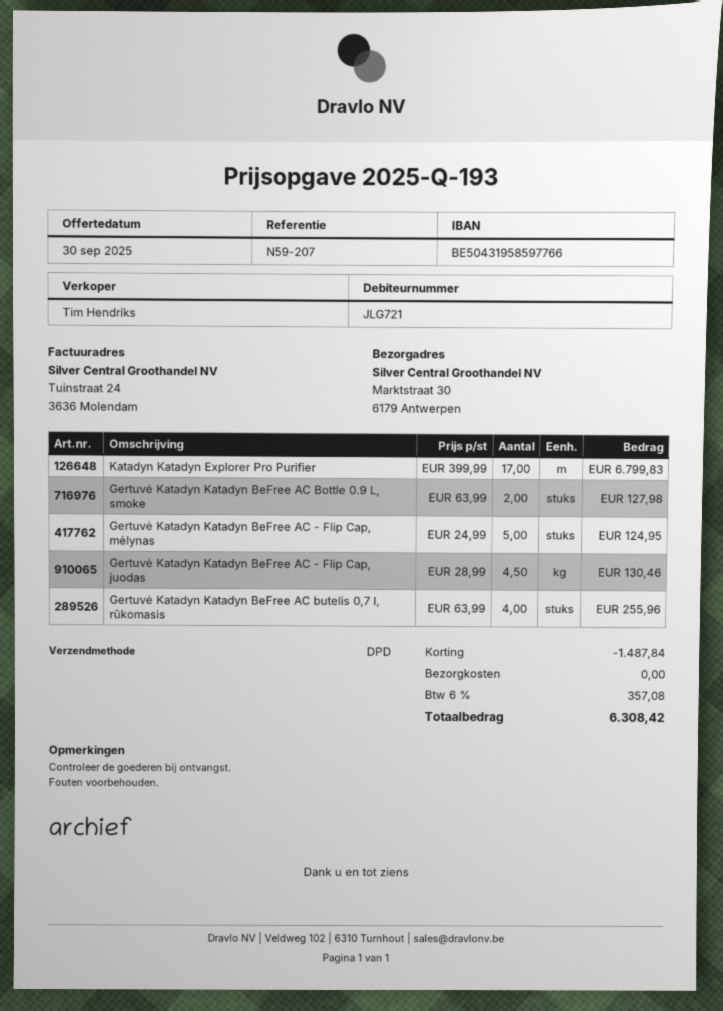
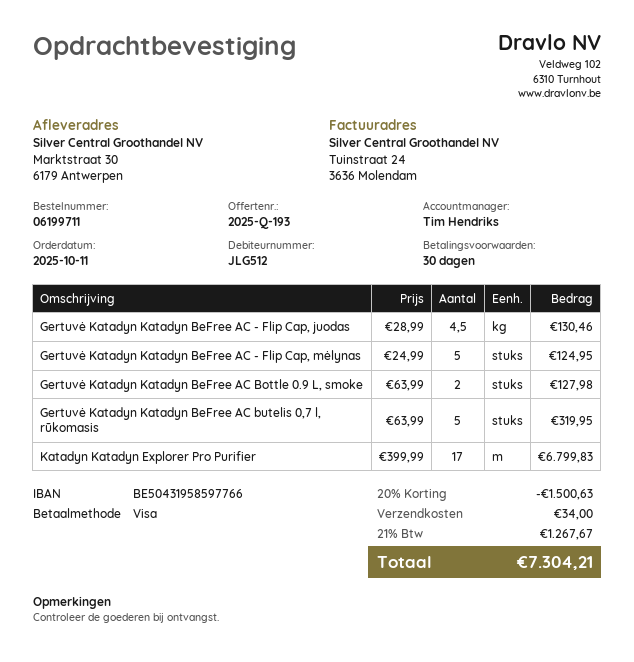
customer number: JLG721 -> JLG512
Gertuvė Katadyn Katadyn BeFree AC butelis 0,7 l, rūkomasis: 4 x 63.99 = 255.96 -> 5 x 63.99 = 319.95
discount: 1487.84 -> 1500.63
shipping: 0.00 -> 34.00
tax: 6% = 357.08 -> 21% = 1267.67
total: 6308.42 -> 7304.21

